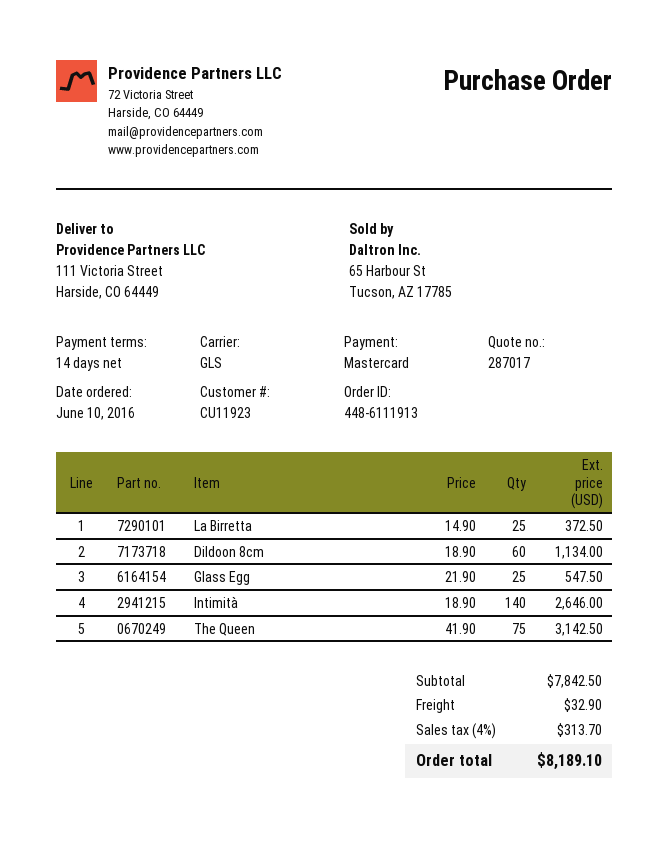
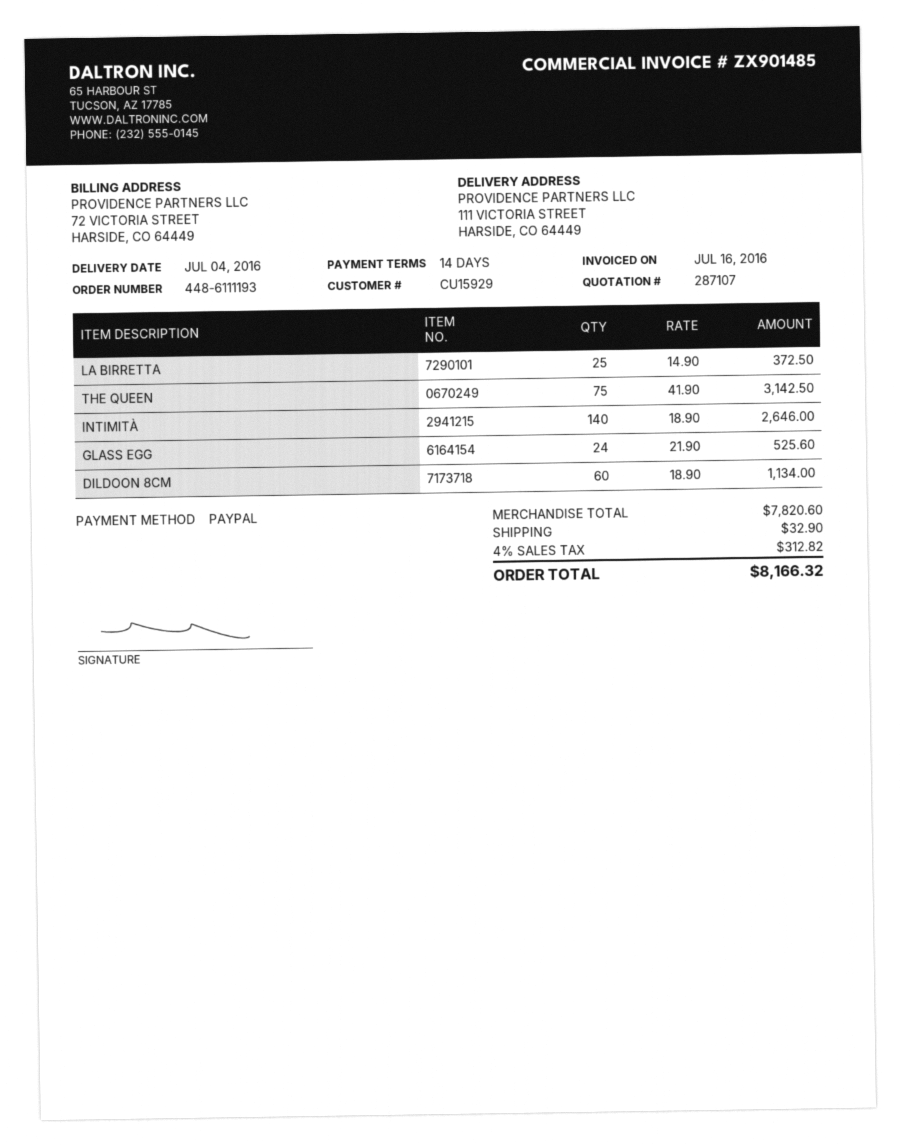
quote number: 287017 -> 287107
order number: 448-6111913 -> 448-6111193
customer number: CU11923 -> CU15929
payment method: Mastercard -> PayPal
Glass Egg: 25 x 21.90 = 547.50 -> 24 x 21.90 = 525.60
subtotal: 7842.50 -> 7820.60
tax: 4% = 313.70 -> 4% = 312.82
total: 8189.10 -> 8166.32

